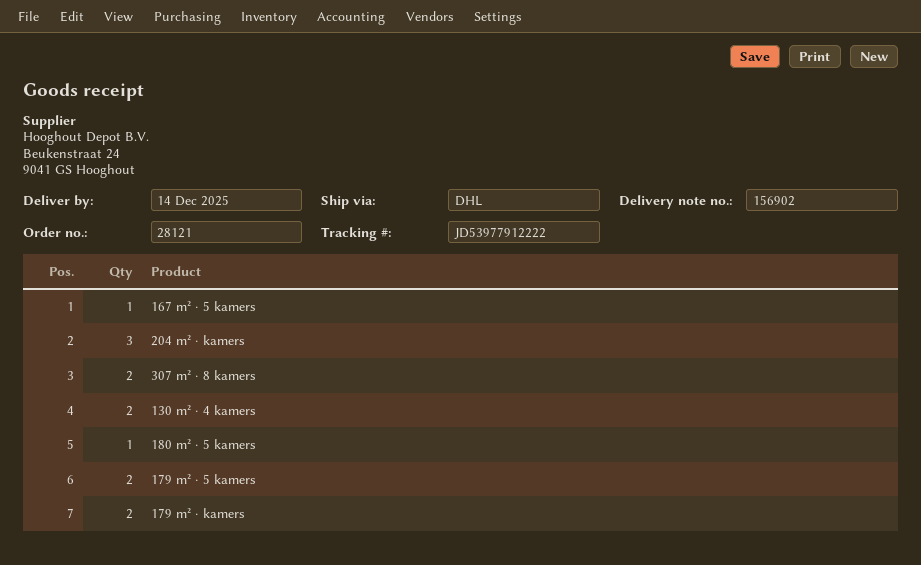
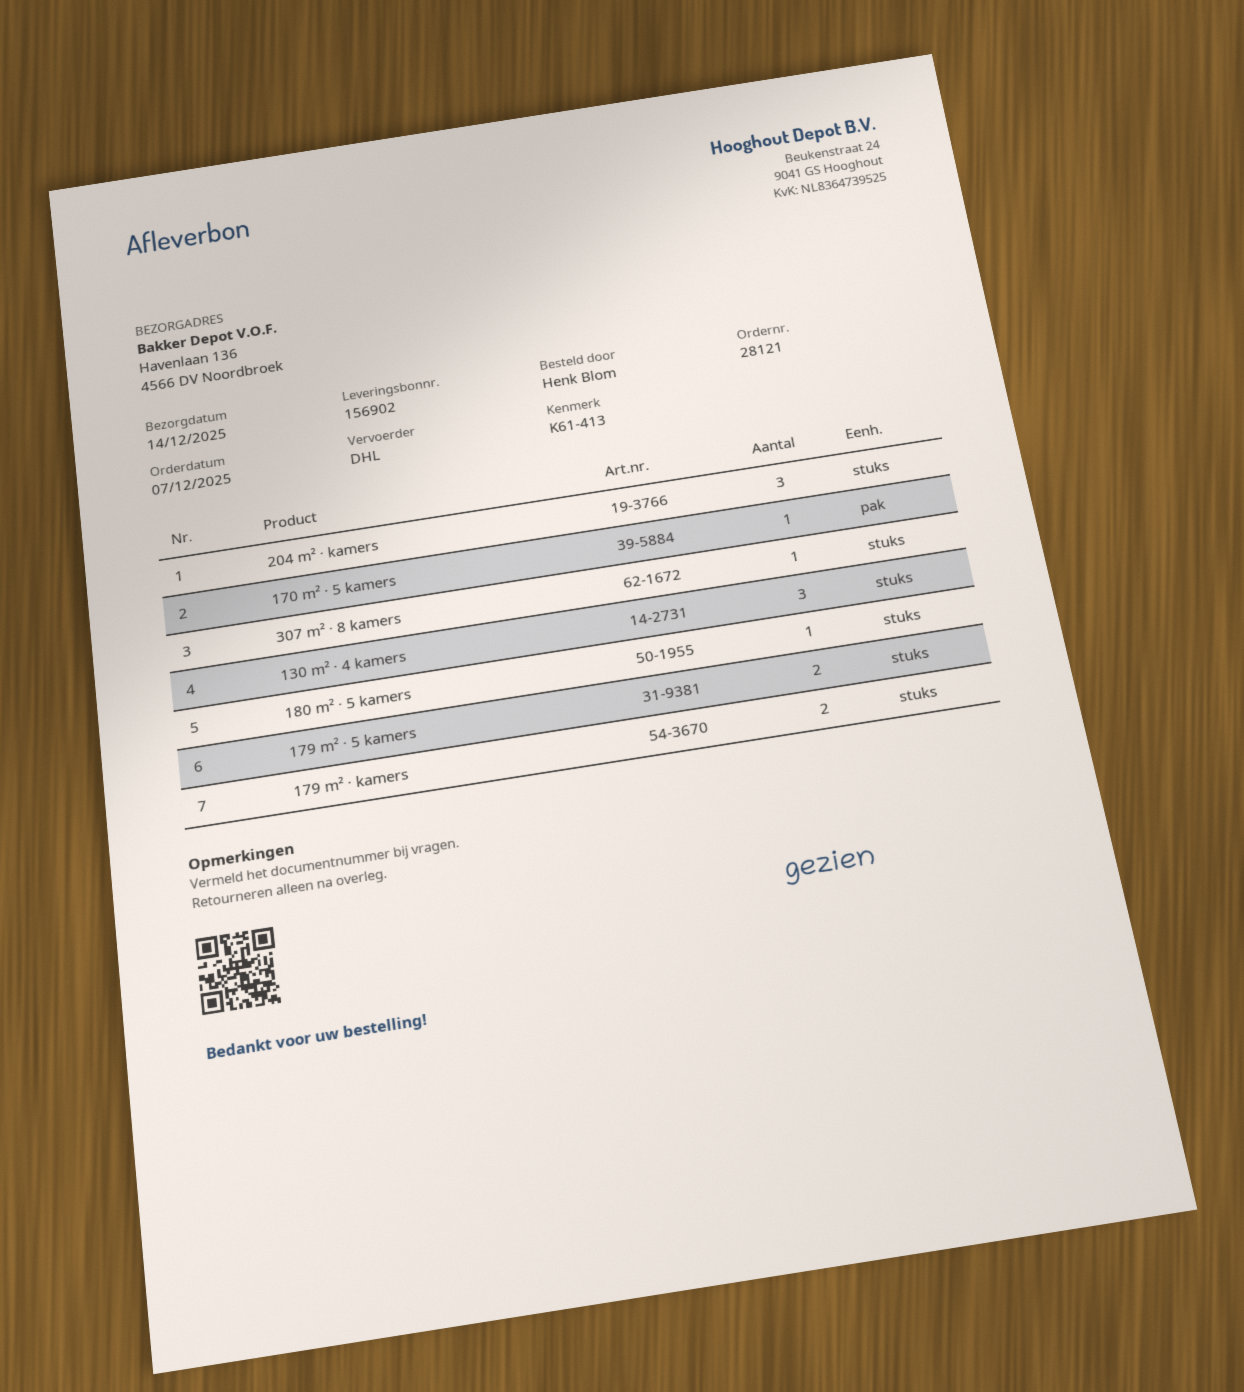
167 m² · 5 kamers: 1 -> none
307 m² · 8 kamers: 2 -> 1
130 m² · 4 kamers: 2 -> 3
170 m² · 5 kamers: none -> 1

